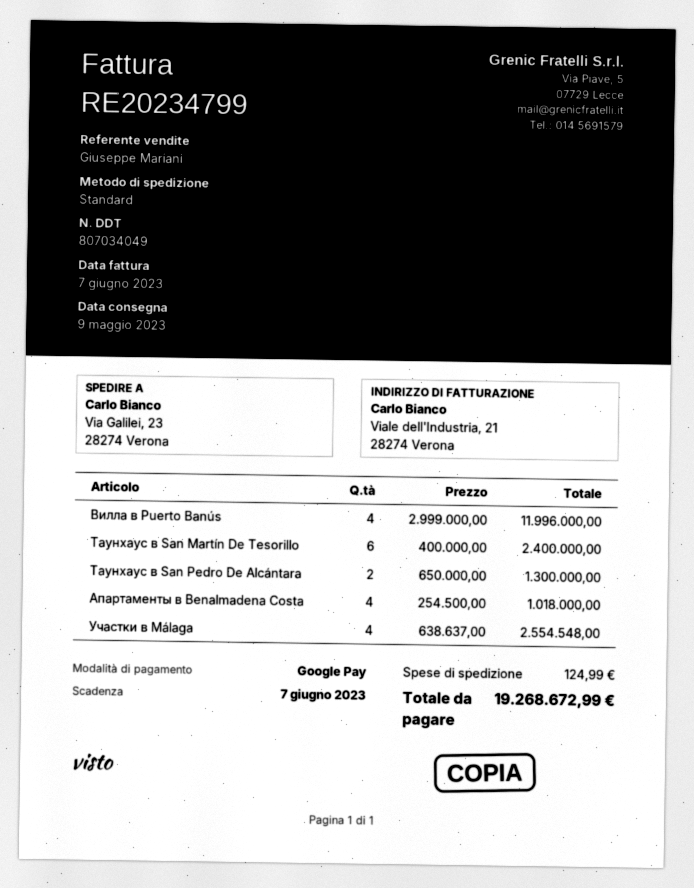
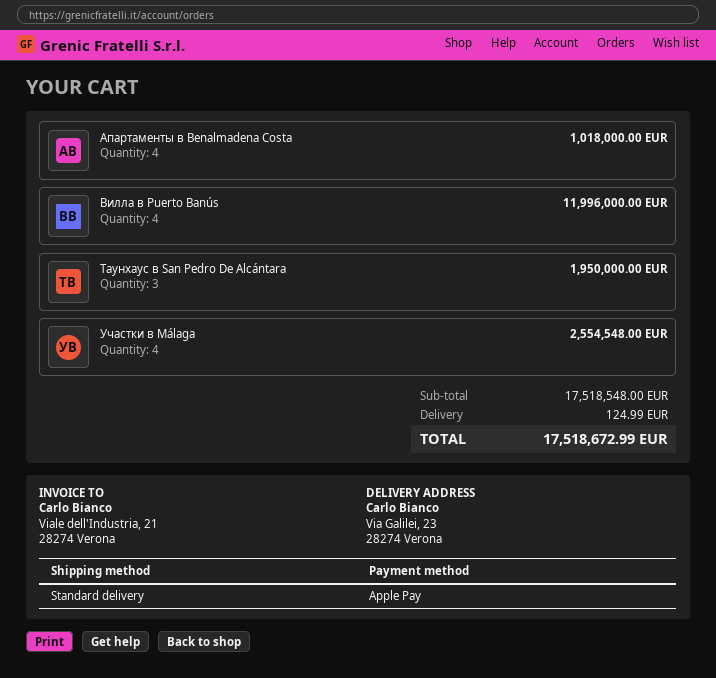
payment method: Google Pay -> Apple Pay
Таунхаус в San Martín De Tesorillo: 6 for 2400000.00 -> none
Таунхаус в San Pedro De Alcántara: 2 for 1300000.00 -> 3 for 1950000.00
total: 19268672.99 -> 17518672.99

